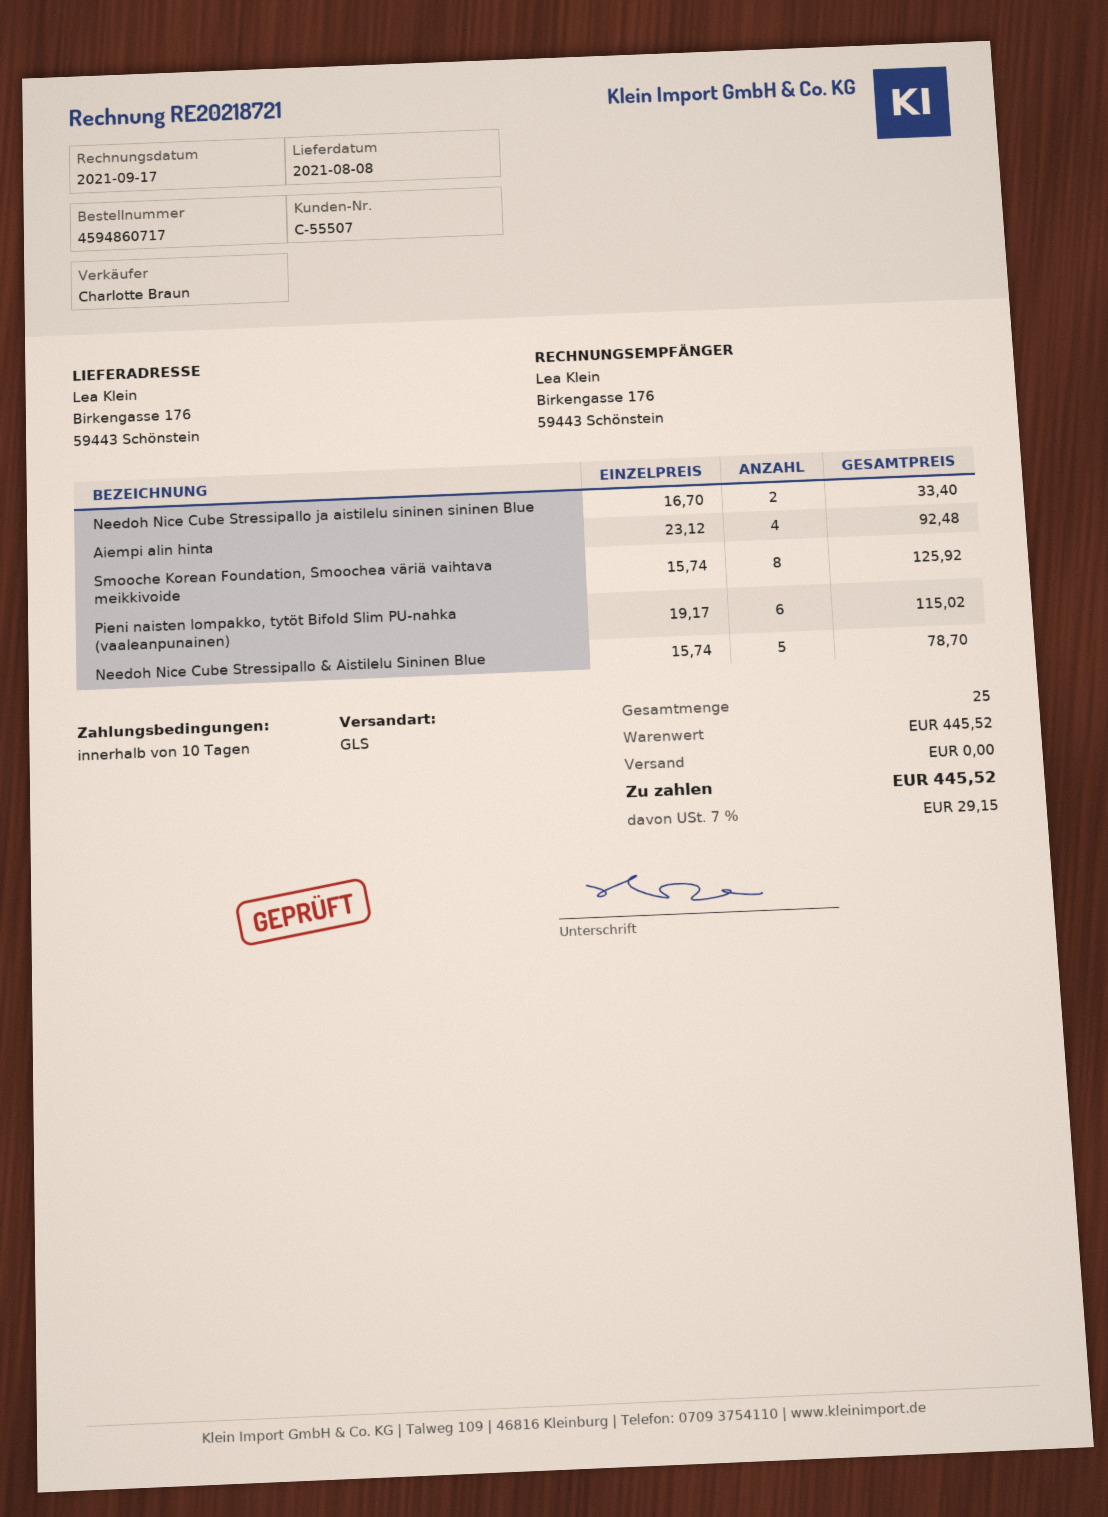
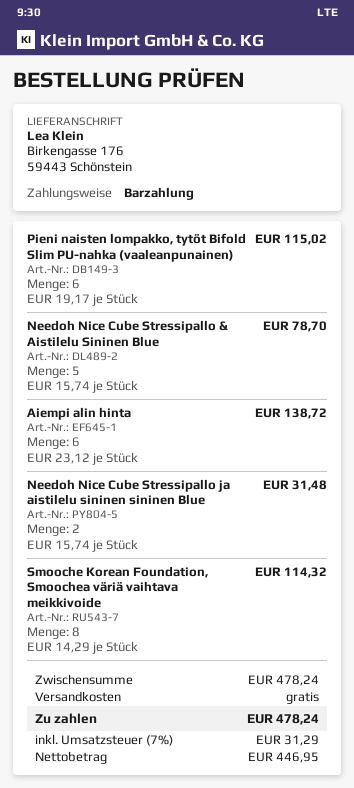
Needoh Nice Cube Stressipallo ja aistilelu sininen sininen Blue: 2 x 16.70 = 33.40 -> 2 x 15.74 = 31.48
Aiempi alin hinta: 4 x 23.12 = 92.48 -> 6 x 23.12 = 138.72
Smooche Korean Foundation, Smoochea väriä vaihtava meikkivoide: 8 x 15.74 = 125.92 -> 8 x 14.29 = 114.32
subtotal: 445.52 -> 478.24
tax: 7% = 29.15 -> 7% = 31.29
total: 445.52 -> 478.24

